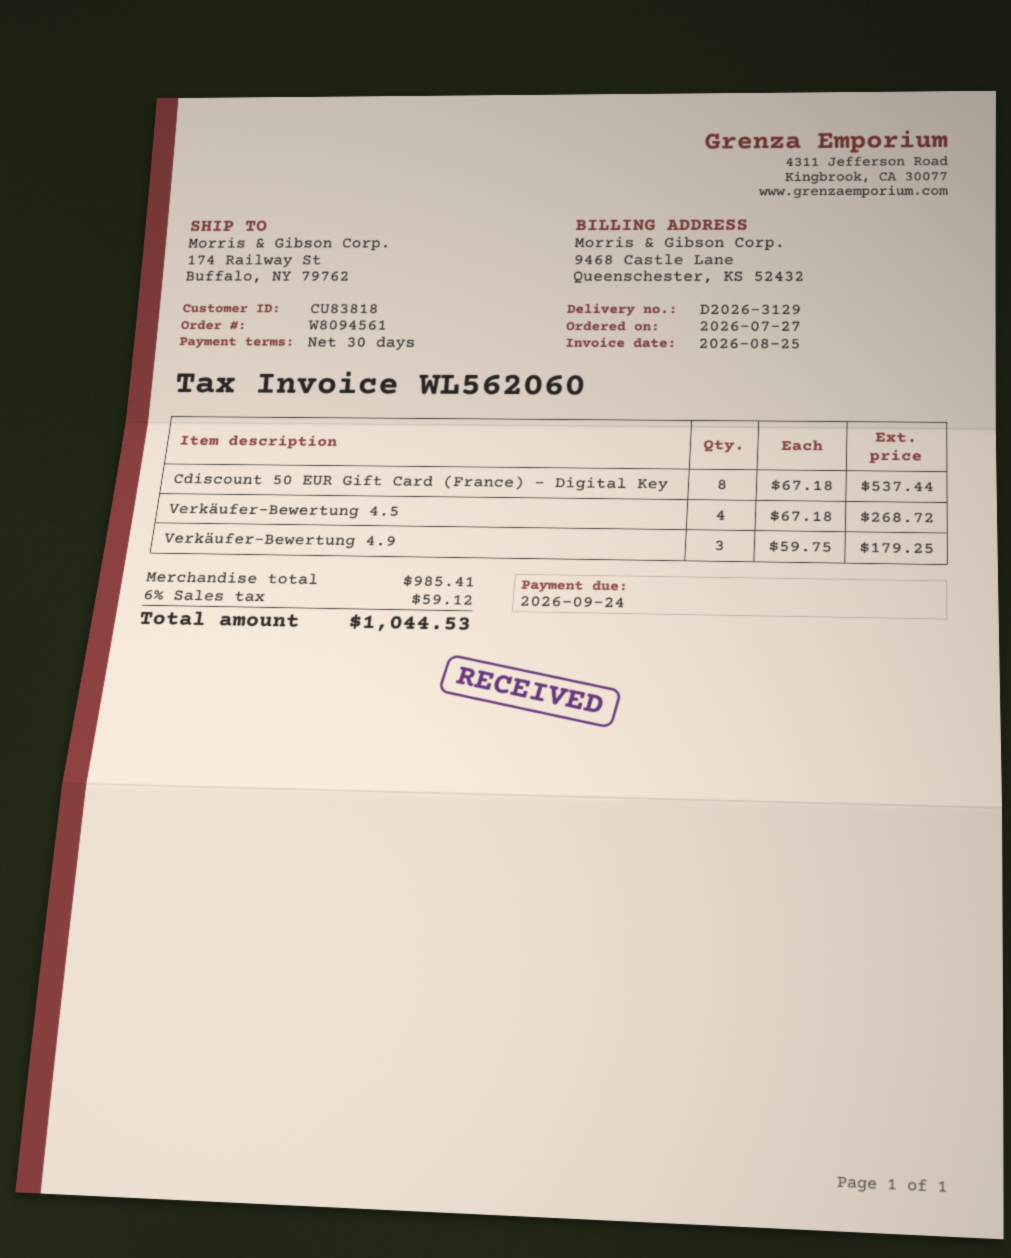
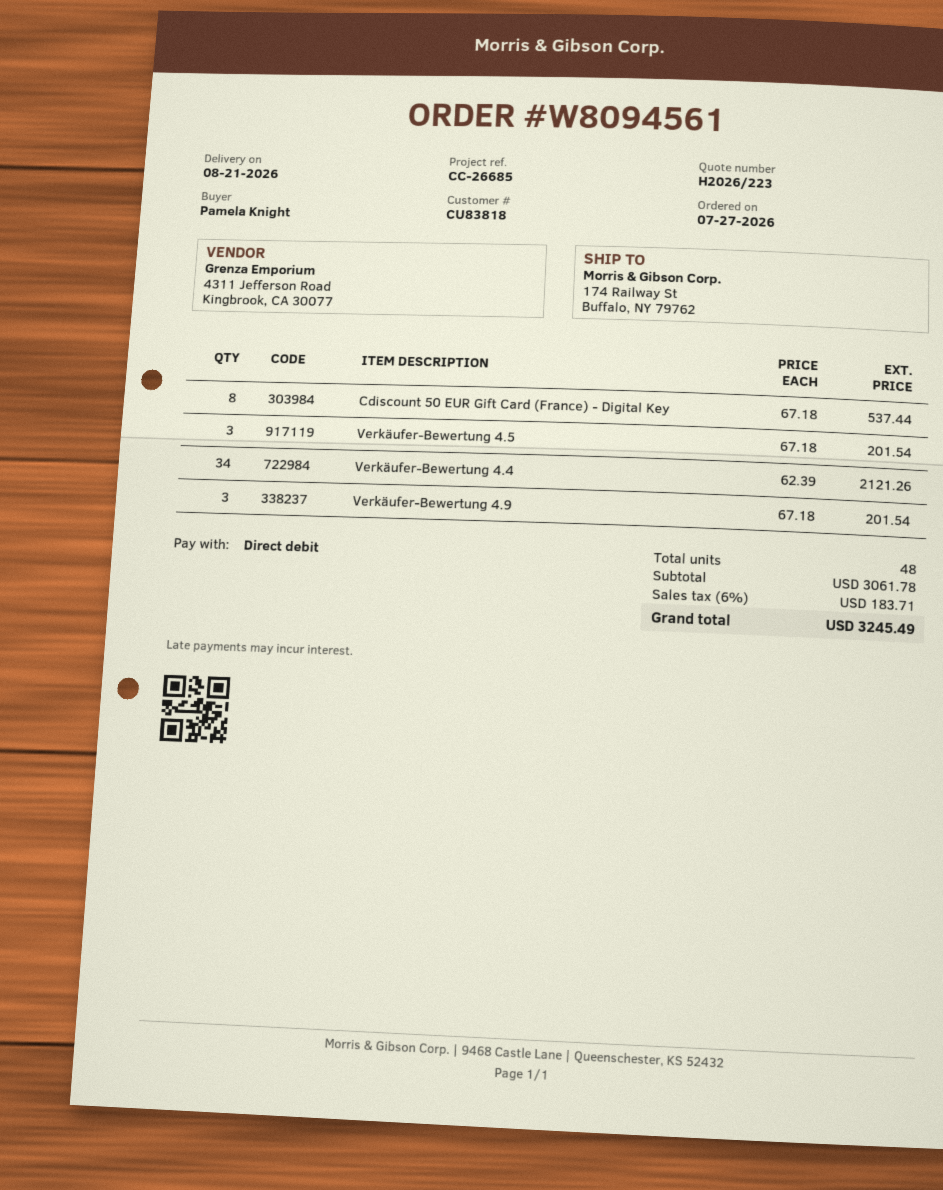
Verkäufer-Bewertung 4.5: 4 x 67.18 = 268.72 -> 3 x 67.18 = 201.54
Verkäufer-Bewertung 4.9: 3 x 59.75 = 179.25 -> 3 x 67.18 = 201.54
Verkäufer-Bewertung 4.4: none -> 34 x 62.39 = 2121.26
subtotal: 985.41 -> 3061.78
tax: 6% = 59.12 -> 6% = 183.71
total: 1044.53 -> 3245.49

